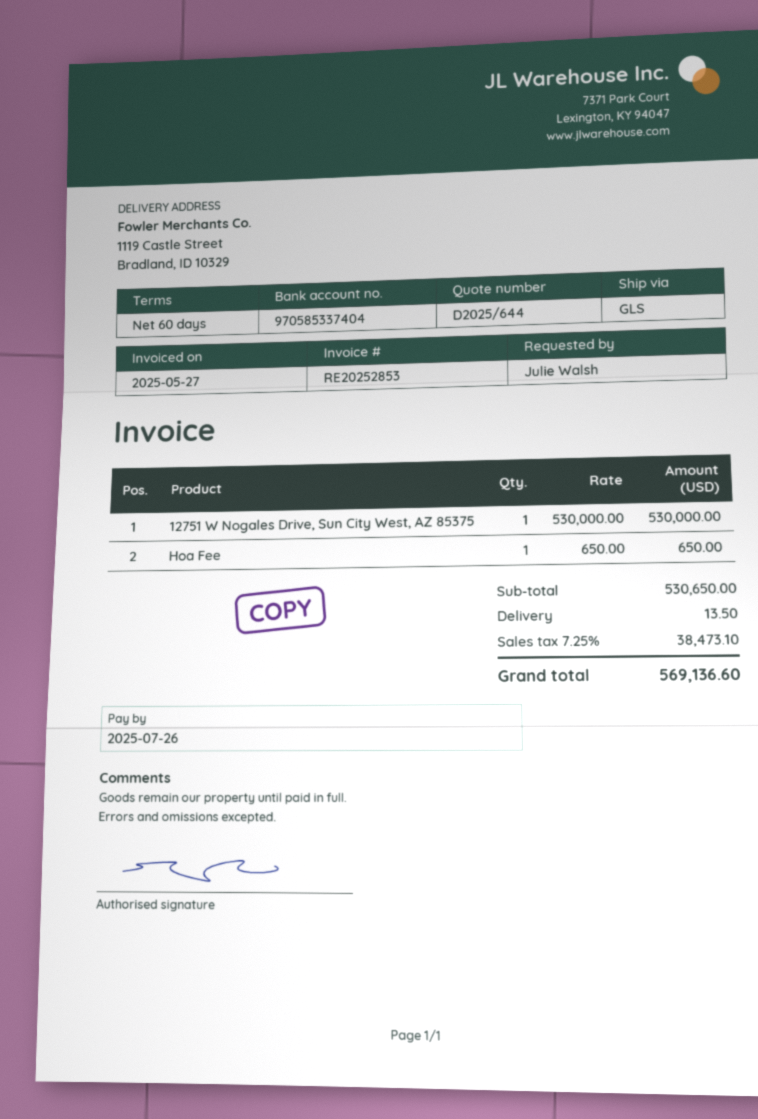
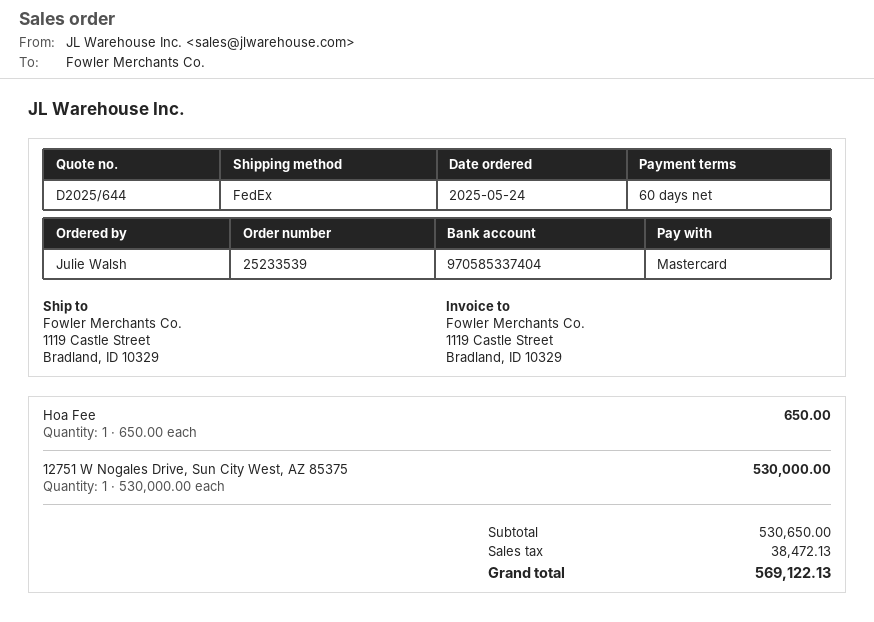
shipping method: GLS -> FedEx
shipping: 13.50 -> none
tax: 38473.10 -> 38472.13
total: 569136.60 -> 569122.13

